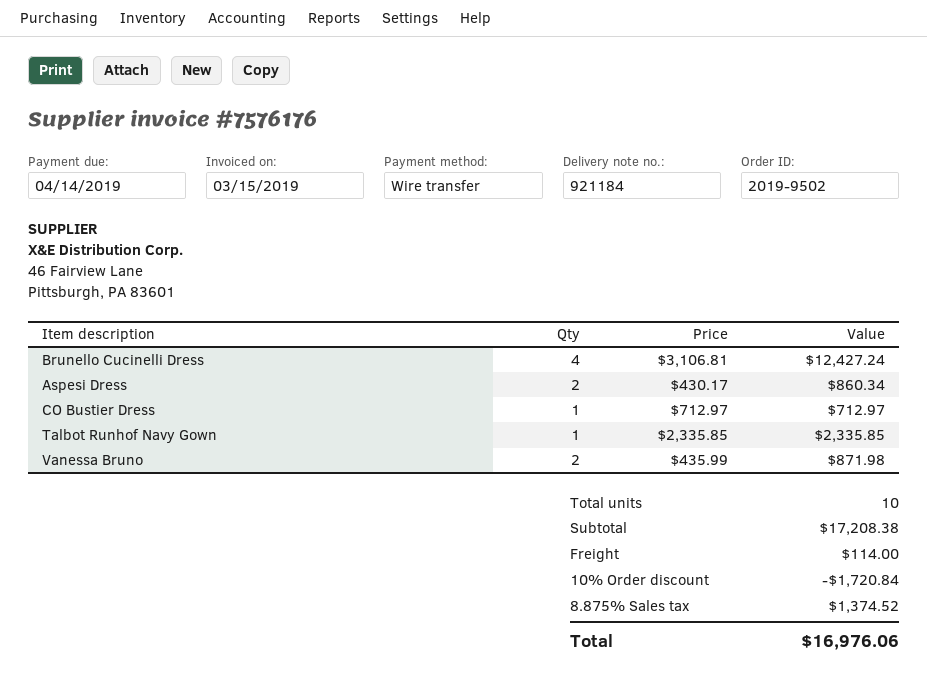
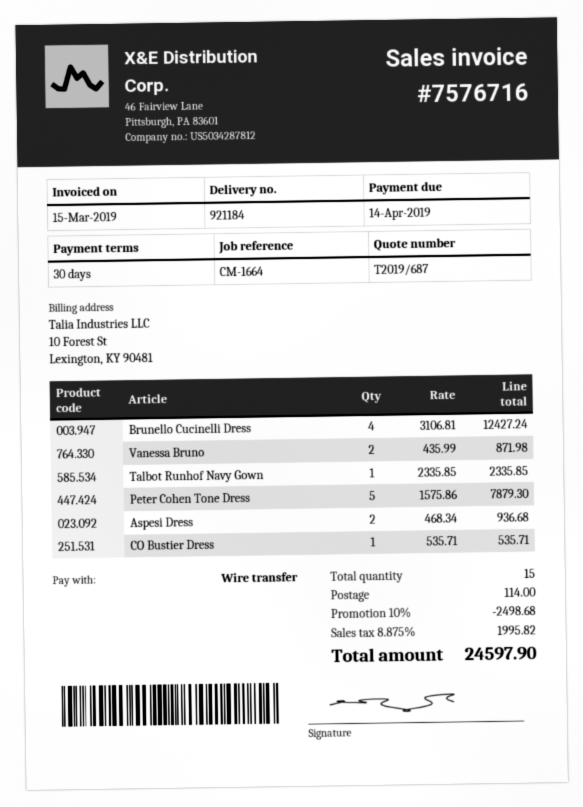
invoice number: 7576176 -> 7576716
Aspesi Dress: 2 x 430.17 = 860.34 -> 2 x 468.34 = 936.68
CO Bustier Dress: 1 x 712.97 = 712.97 -> 1 x 535.71 = 535.71
Peter Cohen Tone Dress: none -> 5 x 1575.86 = 7879.30
total quantity: 10 -> 15
discount: 10% = 1720.84 -> 10% = 2498.68
tax: 8.875% = 1374.52 -> 8.875% = 1995.82
total: 16976.06 -> 24597.90

